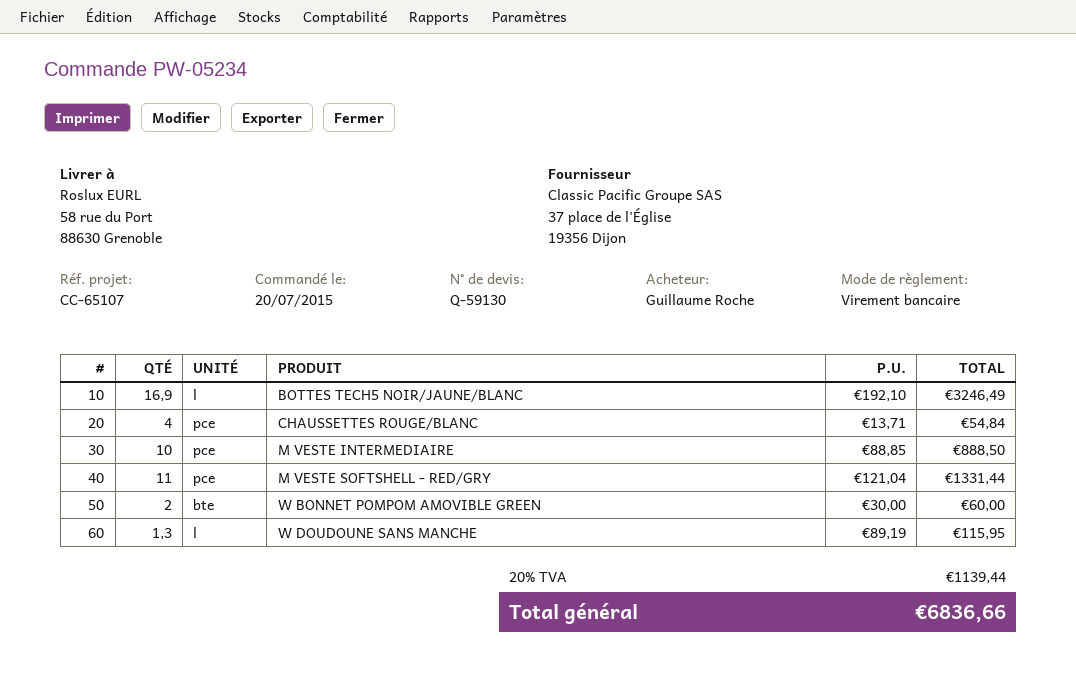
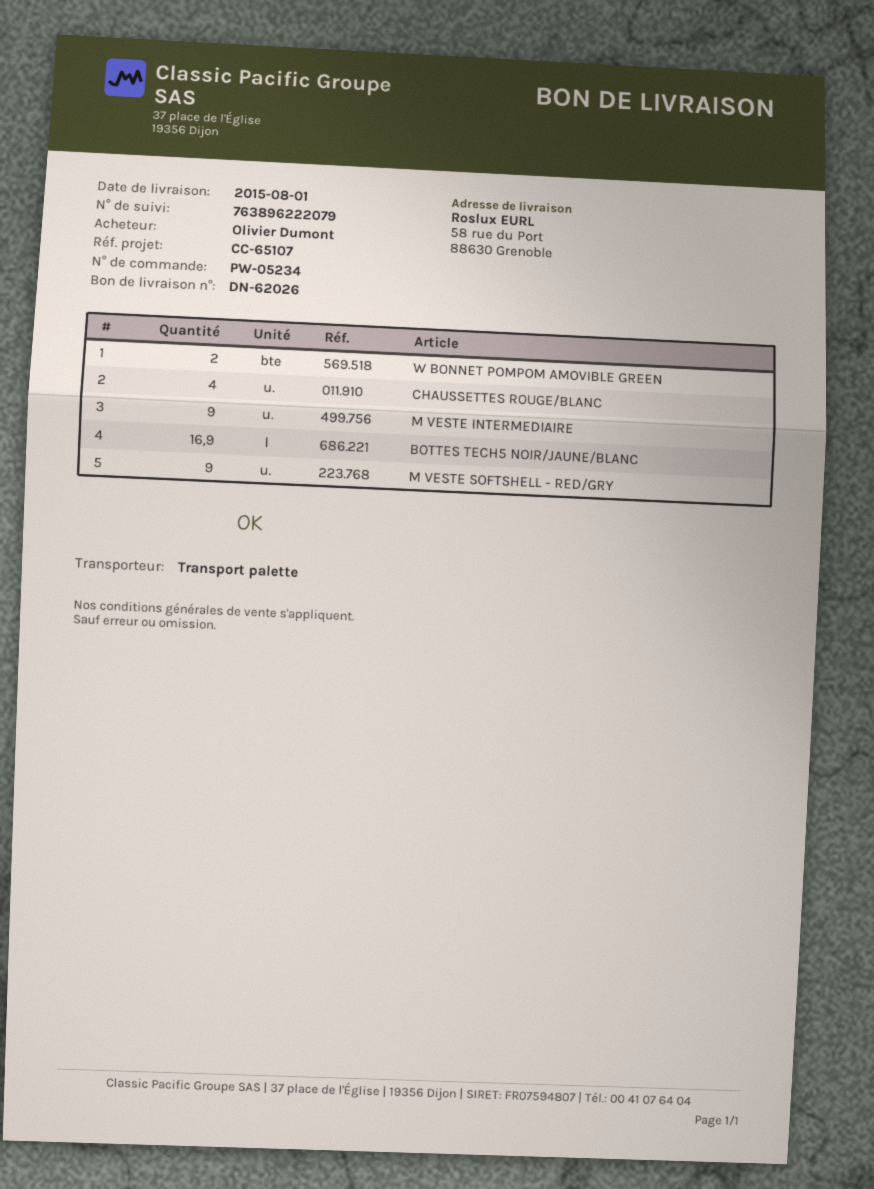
ordered by: Guillaume Roche -> Olivier Dumont
M VESTE INTERMEDIAIRE: 10 -> 9
M VESTE SOFTSHELL - RED/GRY: 11 -> 9
W DOUDOUNE SANS MANCHE: 1.3 -> none

